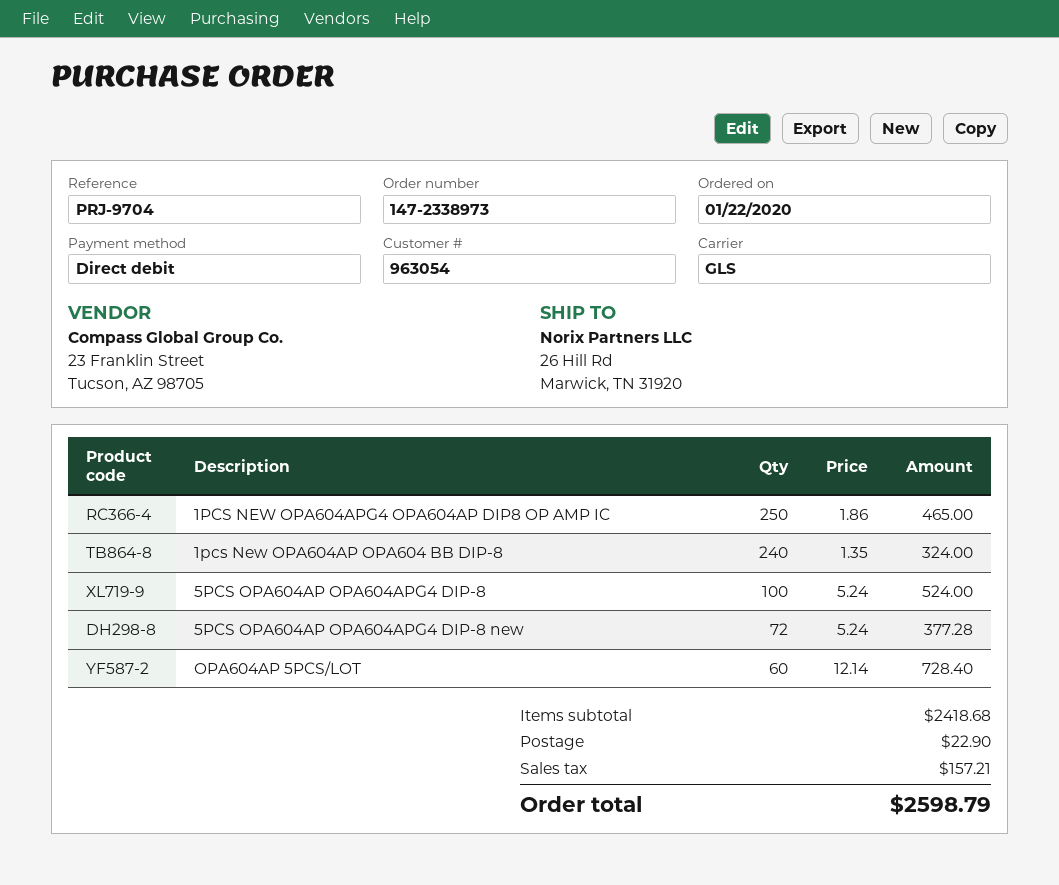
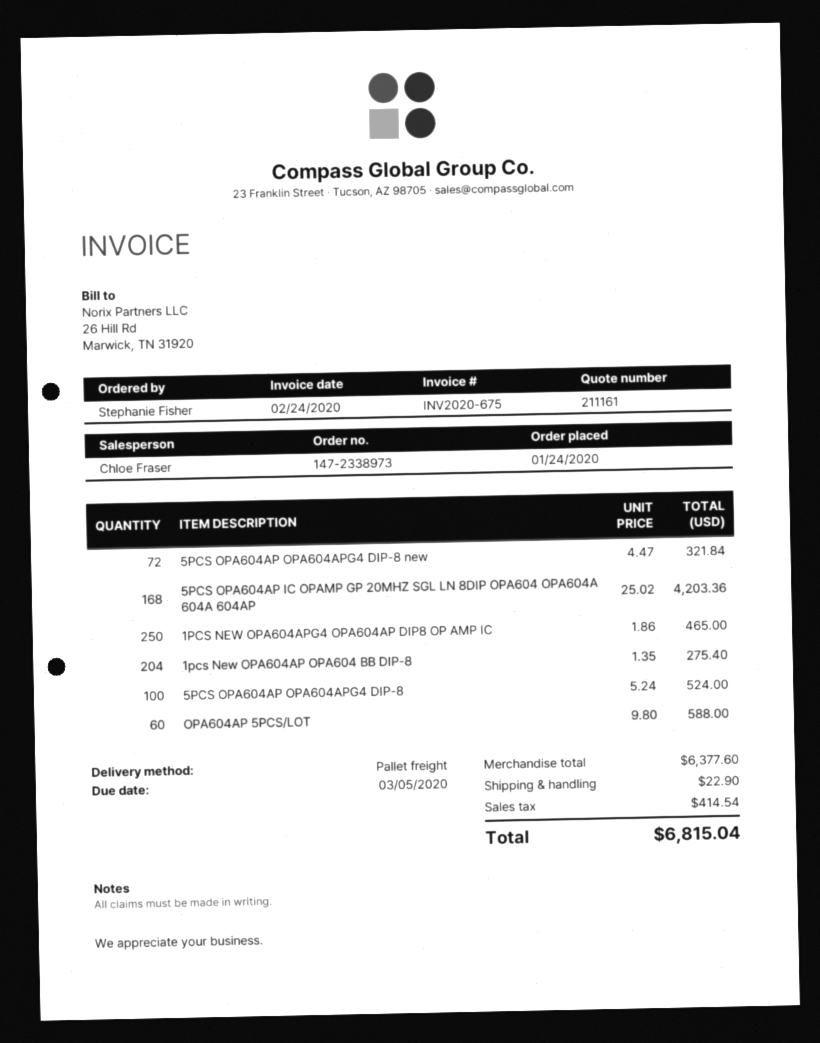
order date: 2020-01-22 -> 2020-01-24
shipping method: GLS -> pallet freight
1pcs New OPA604AP OPA604 BB DIP-8: 240 x 1.35 = 324.00 -> 204 x 1.35 = 275.40
5PCS OPA604AP OPA604APG4 DIP-8 new: 72 x 5.24 = 377.28 -> 72 x 4.47 = 321.84
OPA604AP 5PCS/LOT: 60 x 12.14 = 728.40 -> 60 x 9.80 = 588.00
5PCS OPA604AP IC OPAMP GP 20MHZ SGL LN 8DIP OPA604 OPA604A 604A 604AP: none -> 168 x 25.02 = 4203.36
subtotal: 2418.68 -> 6377.60
tax: 157.21 -> 414.54
total: 2598.79 -> 6815.04

